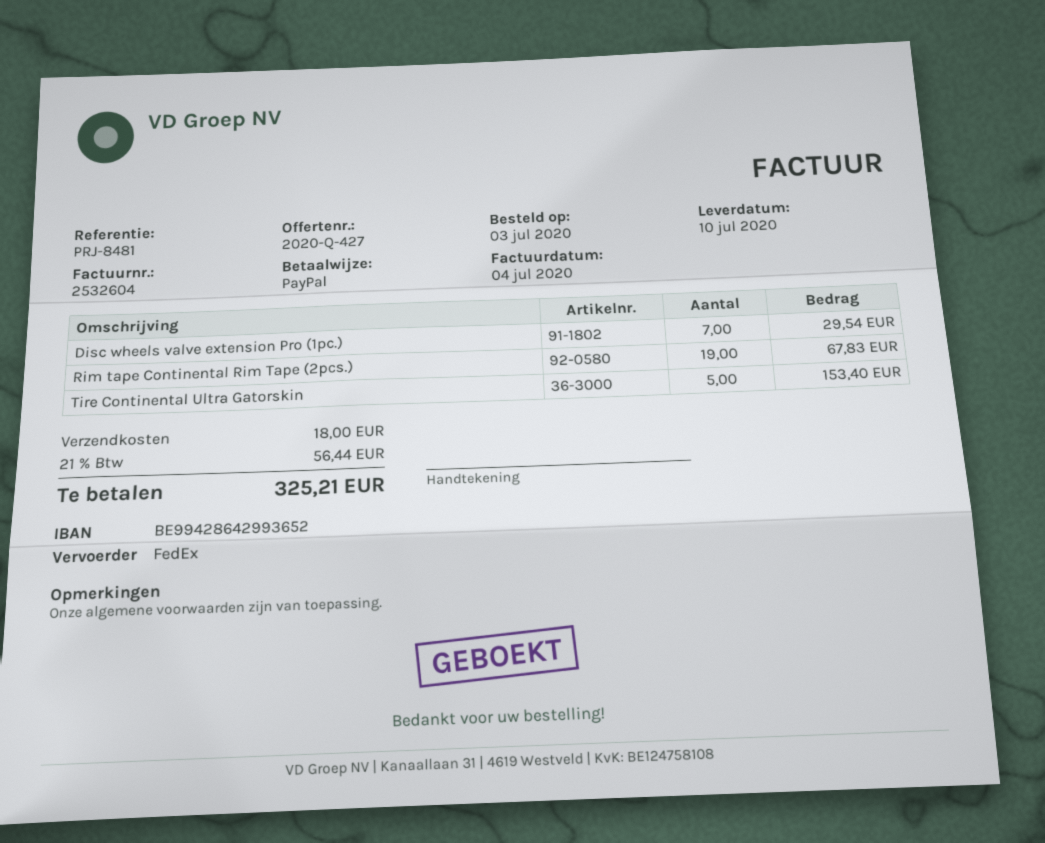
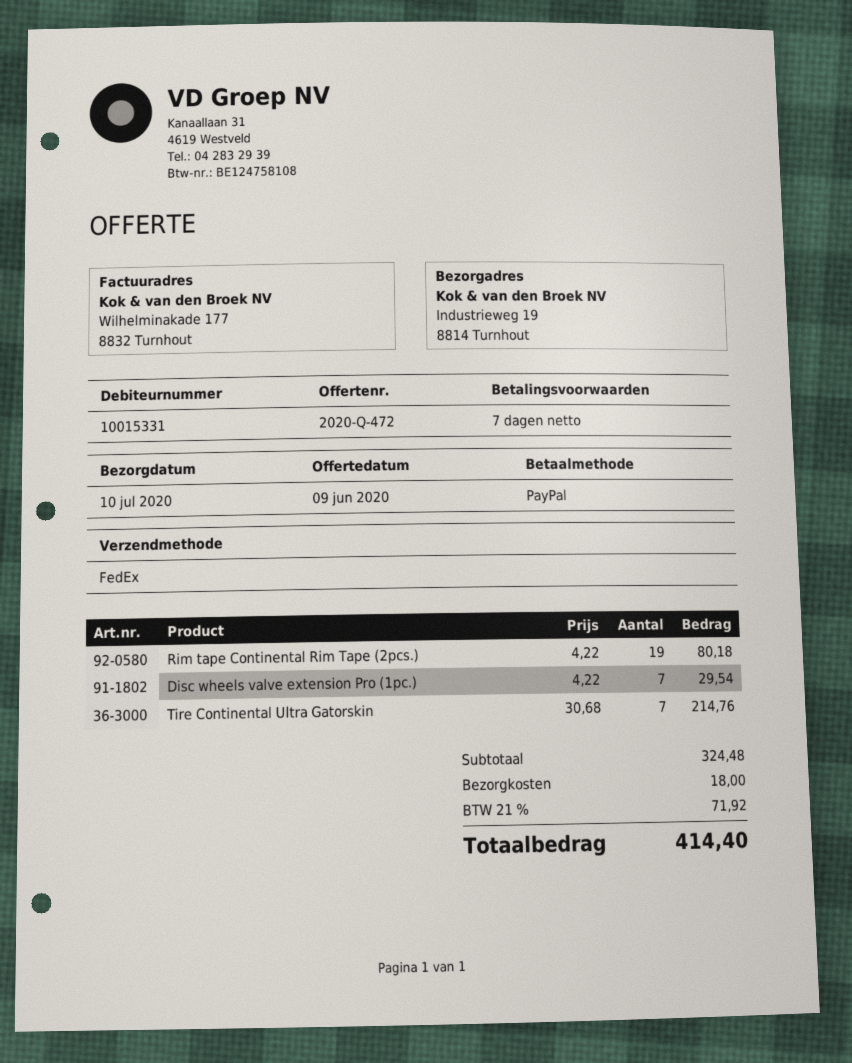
quote number: 2020-Q-427 -> 2020-Q-472
Rim tape Continental Rim Tape (2pcs.): 19 for 67.83 -> 19 for 80.18
Tire Continental Ultra Gatorskin: 5 for 153.40 -> 7 for 214.76
tax: 21% = 56.44 -> 21% = 71.92
total: 325.21 -> 414.40

